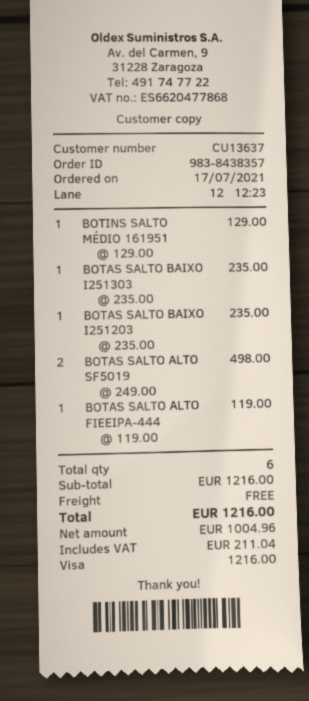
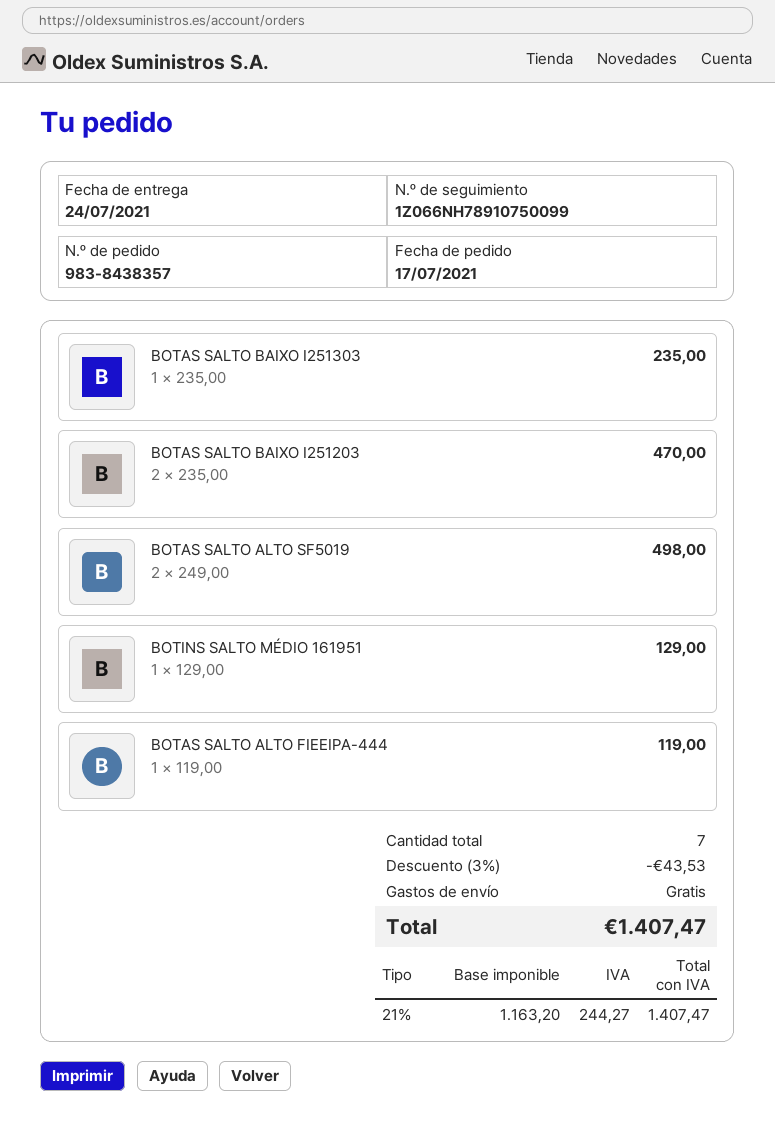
BOTAS SALTO BAIXO I251203: 1 x 235.00 = 235.00 -> 2 x 235.00 = 470.00
total quantity: 6 -> 7
discount: none -> 3% = 43.53
net: 1004.96 -> 1163.20
tax: 211.04 -> 244.27
total: 1216.00 -> 1407.47

